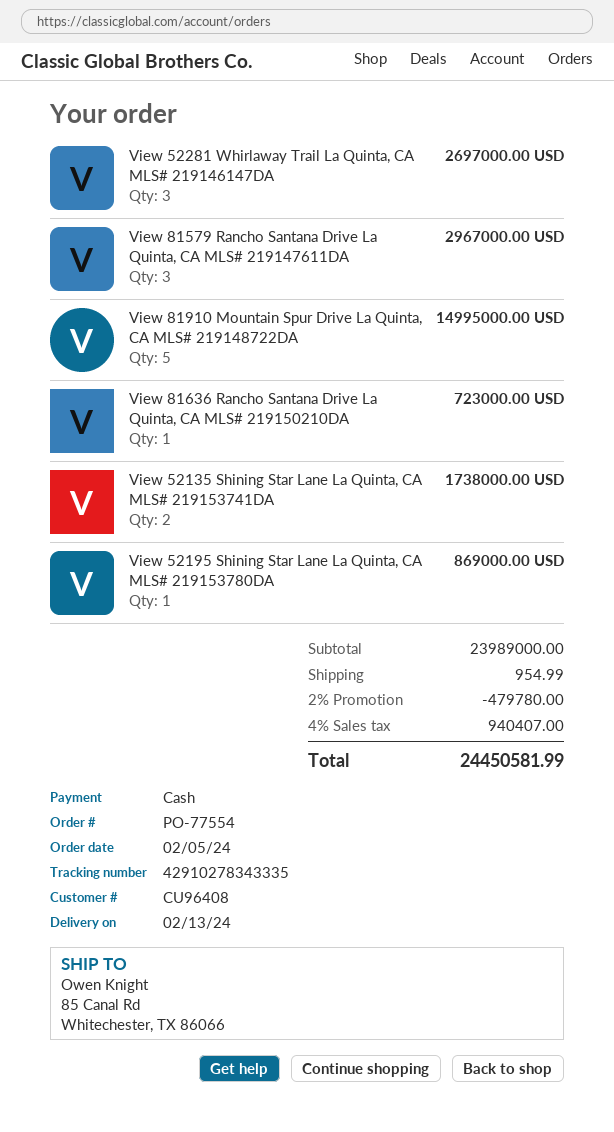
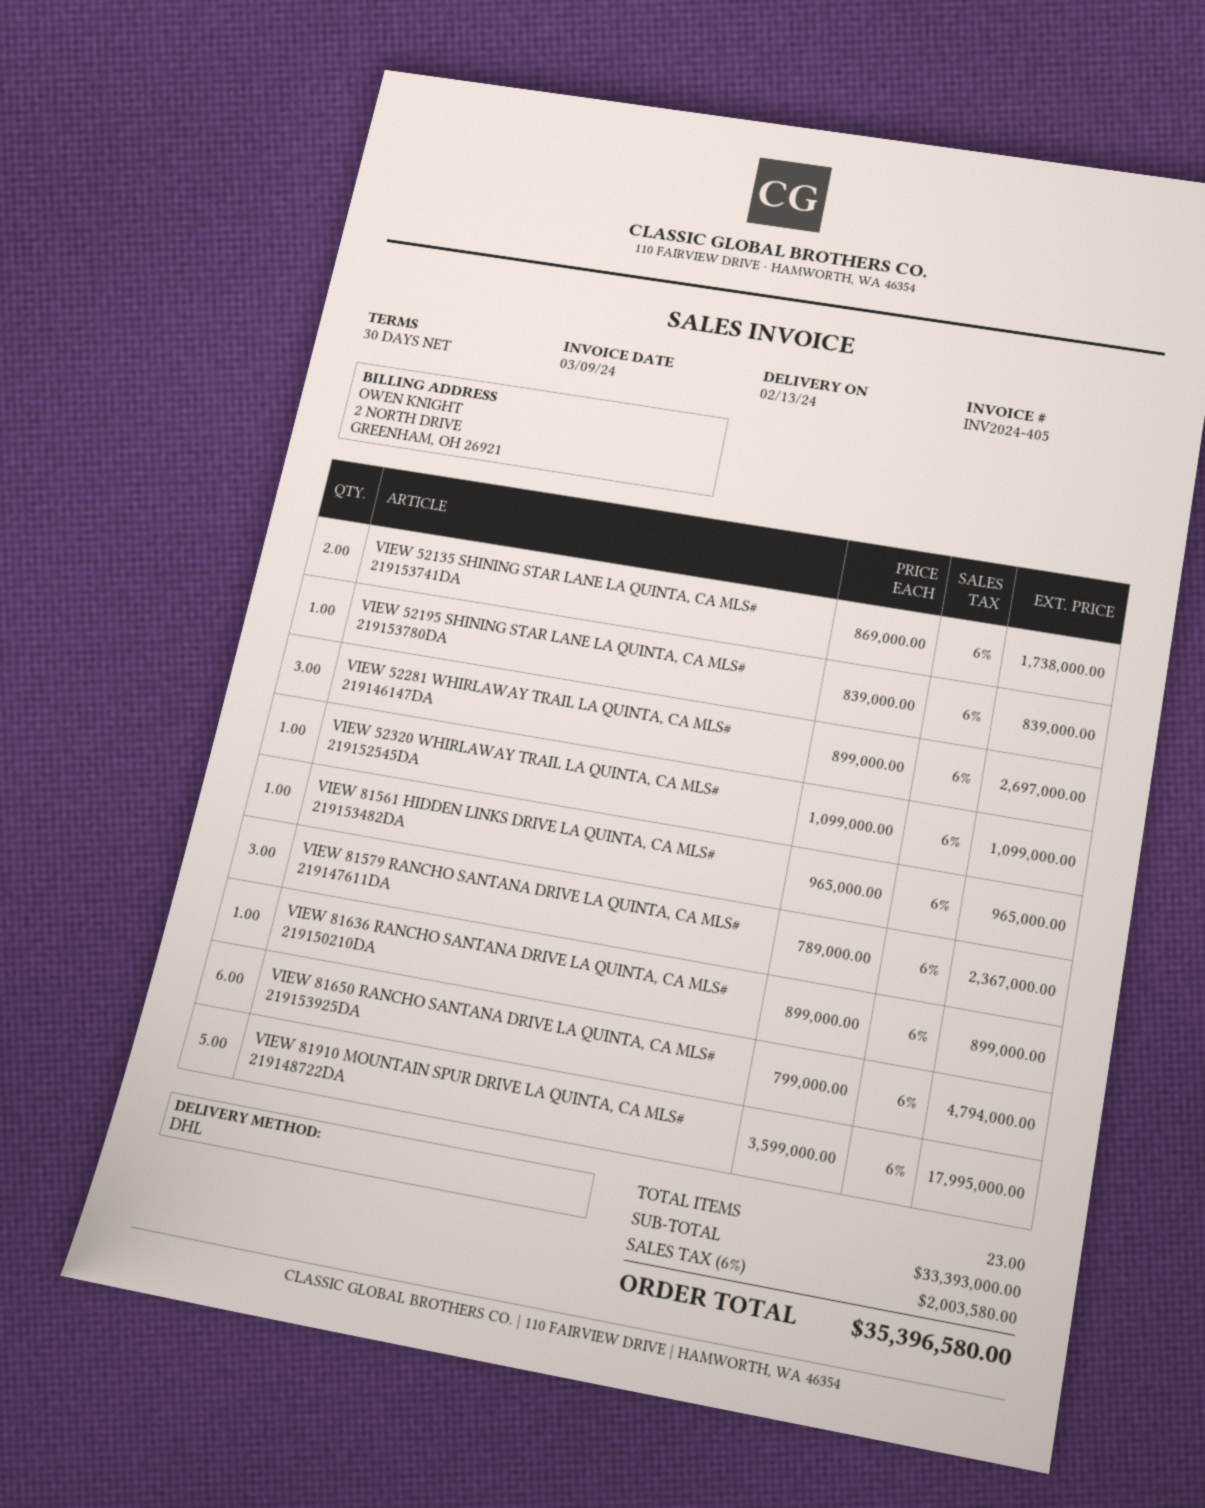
View 81579 Rancho Santana Drive La Quinta, CA MLS# 219147611DA: 3 for 2967000.00 -> 3 for 2367000.00
View 81910 Mountain Spur Drive La Quinta, CA MLS# 219148722DA: 5 for 14995000.00 -> 5 for 17995000.00
View 81636 Rancho Santana Drive La Quinta, CA MLS# 219150210DA: 1 for 723000.00 -> 1 for 899000.00
View 52195 Shining Star Lane La Quinta, CA MLS# 219153780DA: 1 for 869000.00 -> 1 for 839000.00
VIEW 52320 WHIRLAWAY TRAIL LA QUINTA, CA MLS# 219152545DA: none -> 1 for 1099000.00
VIEW 81561 HIDDEN LINKS DRIVE LA QUINTA, CA MLS# 219153482DA: none -> 1 for 965000.00
VIEW 81650 RANCHO SANTANA DRIVE LA QUINTA, CA MLS# 219153925DA: none -> 6 for 4794000.00
subtotal: 23989000.00 -> 33393000.00
discount: 2% = 479780.00 -> none
shipping: 954.99 -> none
tax: 4% = 940407.00 -> 6% = 2003580.00
total: 24450581.99 -> 35396580.00

